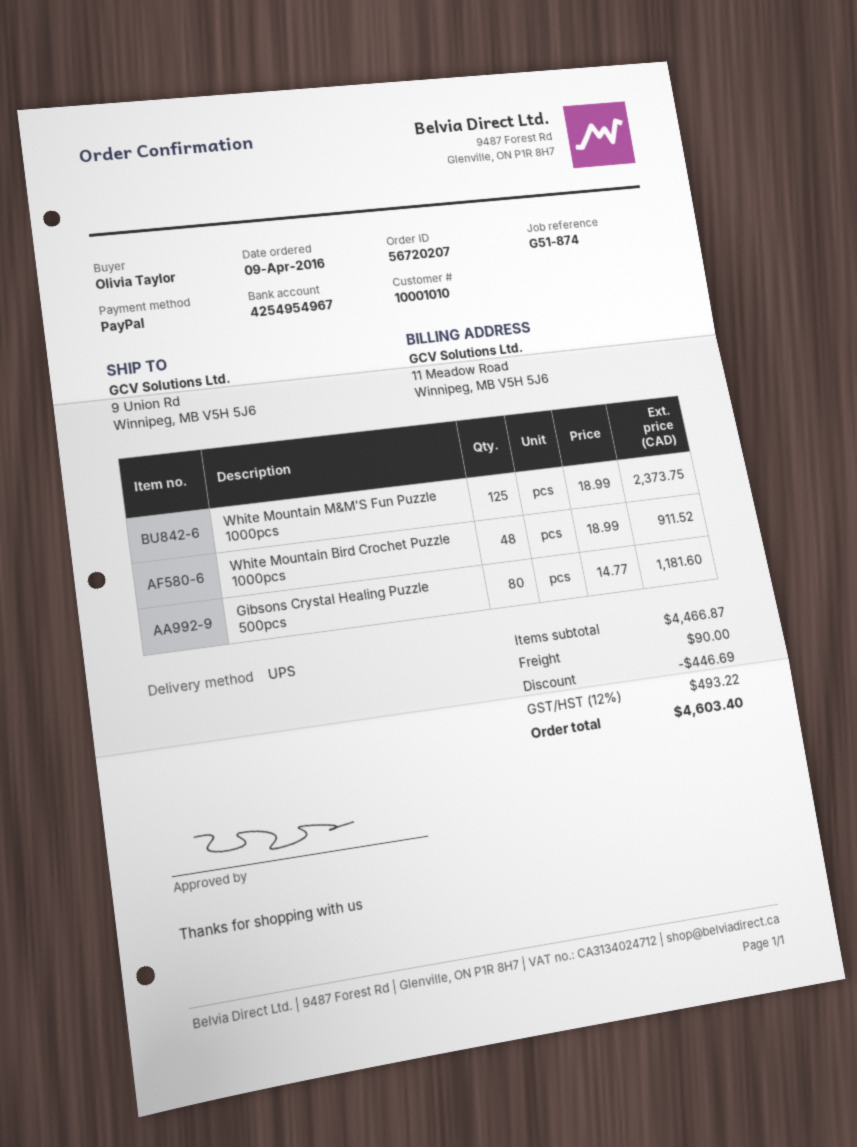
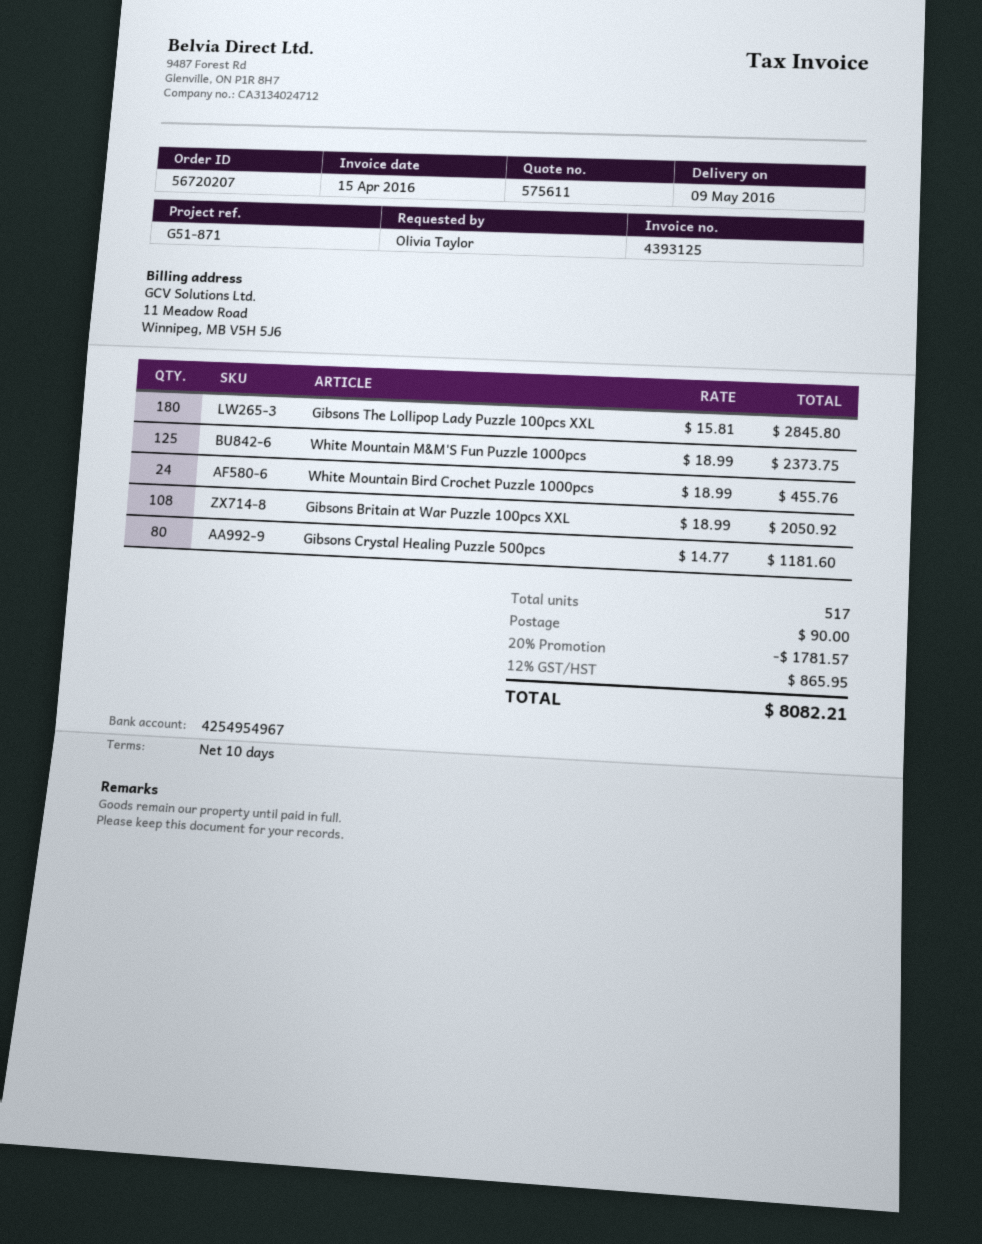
reference: G51-874 -> G51-871
White Mountain Bird Crochet Puzzle 1000pcs: 48 x 18.99 = 911.52 -> 24 x 18.99 = 455.76
Gibsons The Lollipop Lady Puzzle 100pcs XXL: none -> 180 x 15.81 = 2845.80
Gibsons Britain at War Puzzle 100pcs XXL: none -> 108 x 18.99 = 2050.92
discount: 446.69 -> 1781.57
tax: 12% = 493.22 -> 12% = 865.95
total: 4603.40 -> 8082.21

